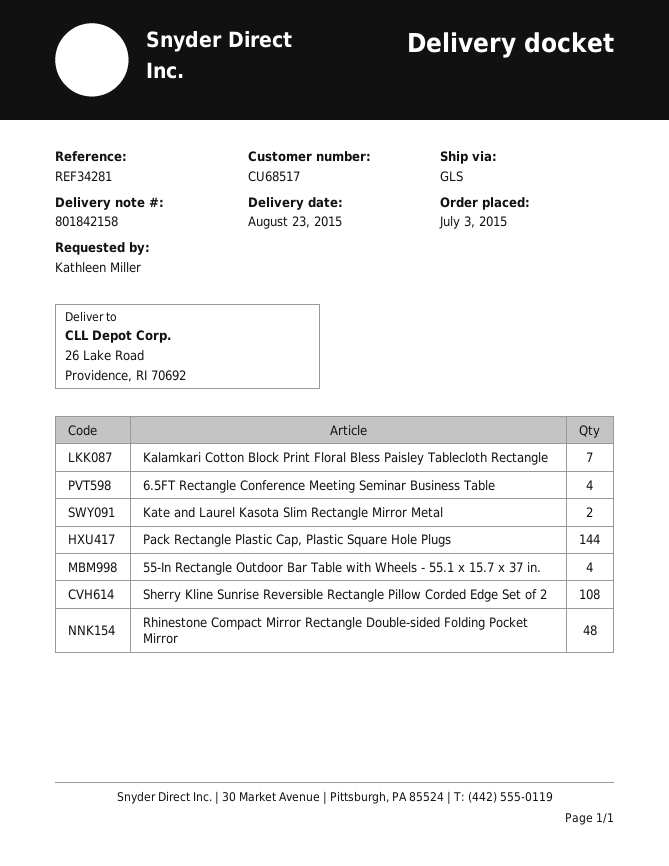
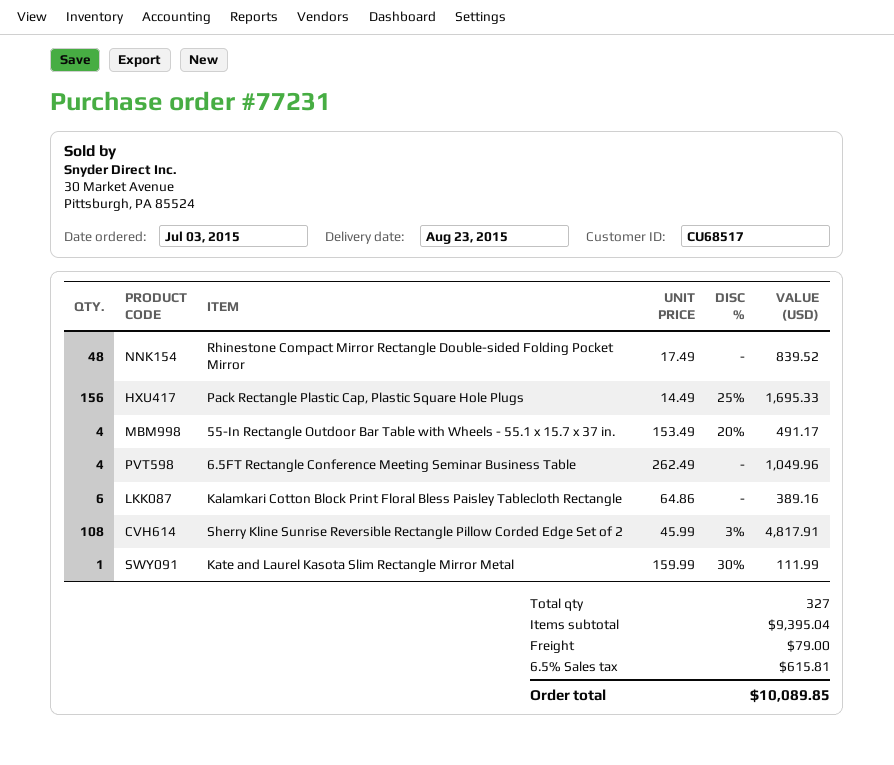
Kalamkari Cotton Block Print Floral Bless Paisley Tablecloth Rectangle: 7 -> 6
Kate and Laurel Kasota Slim Rectangle Mirror Metal: 2 -> 1
Pack Rectangle Plastic Cap, Plastic Square Hole Plugs: 144 -> 156

